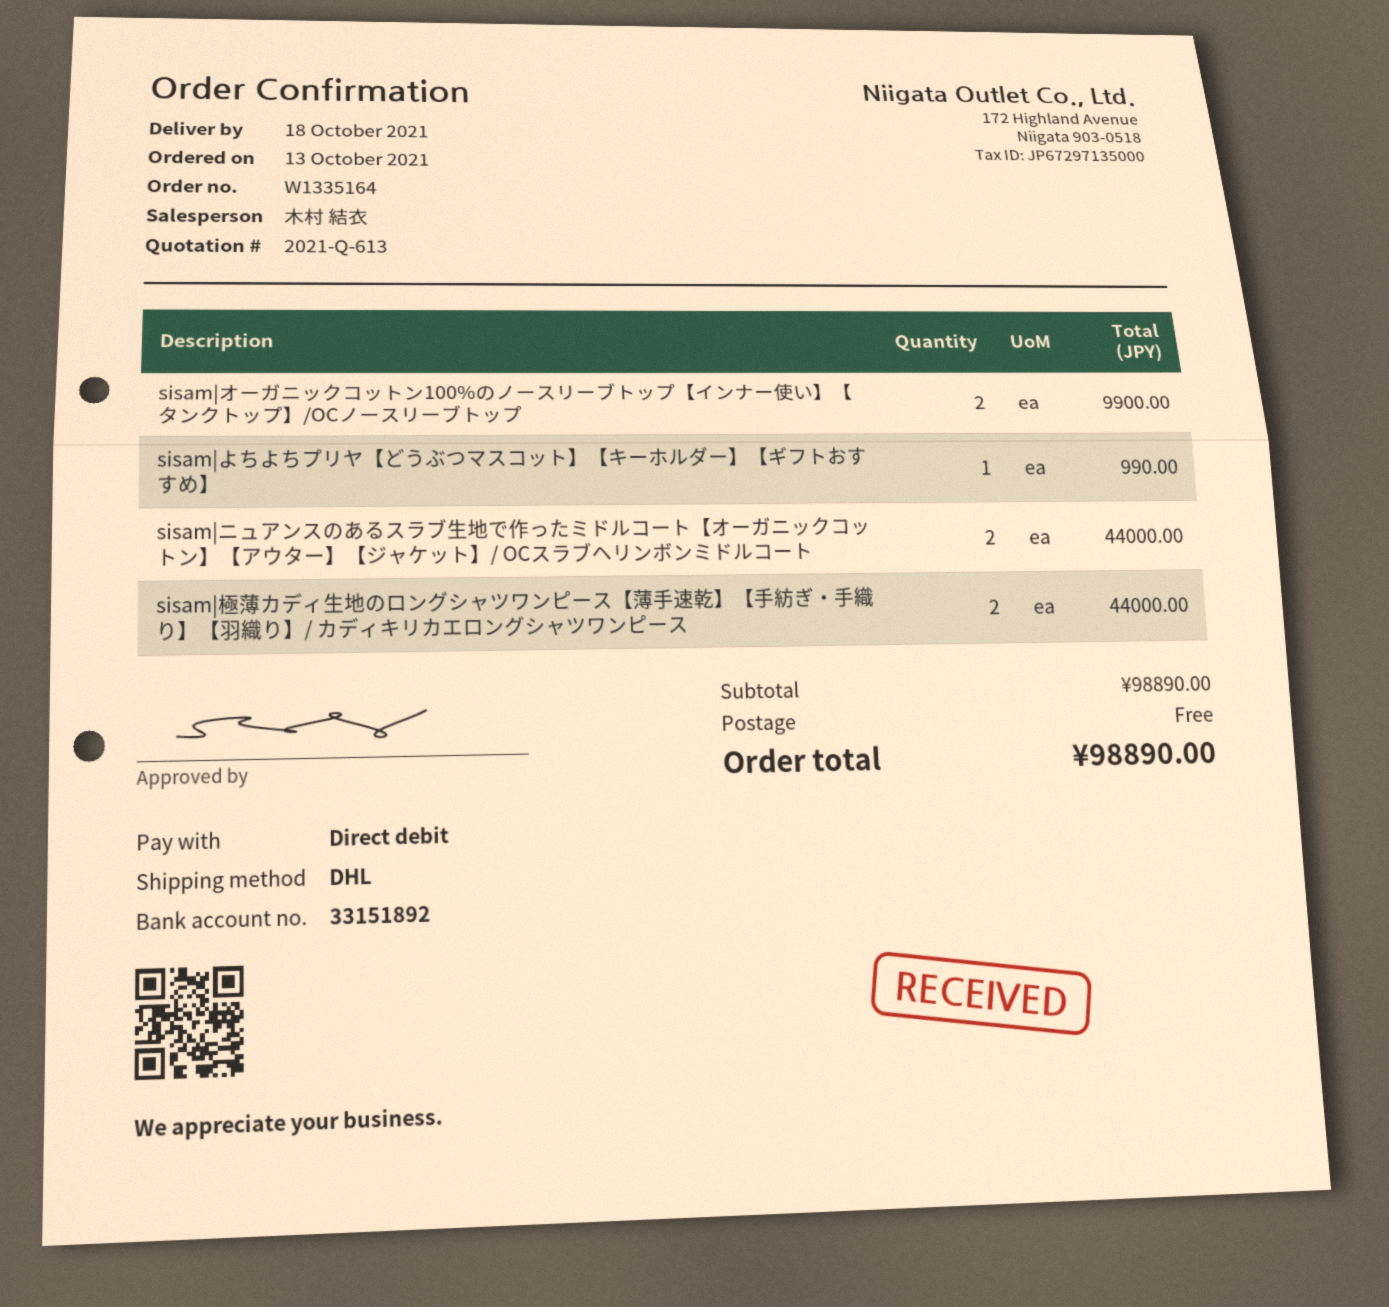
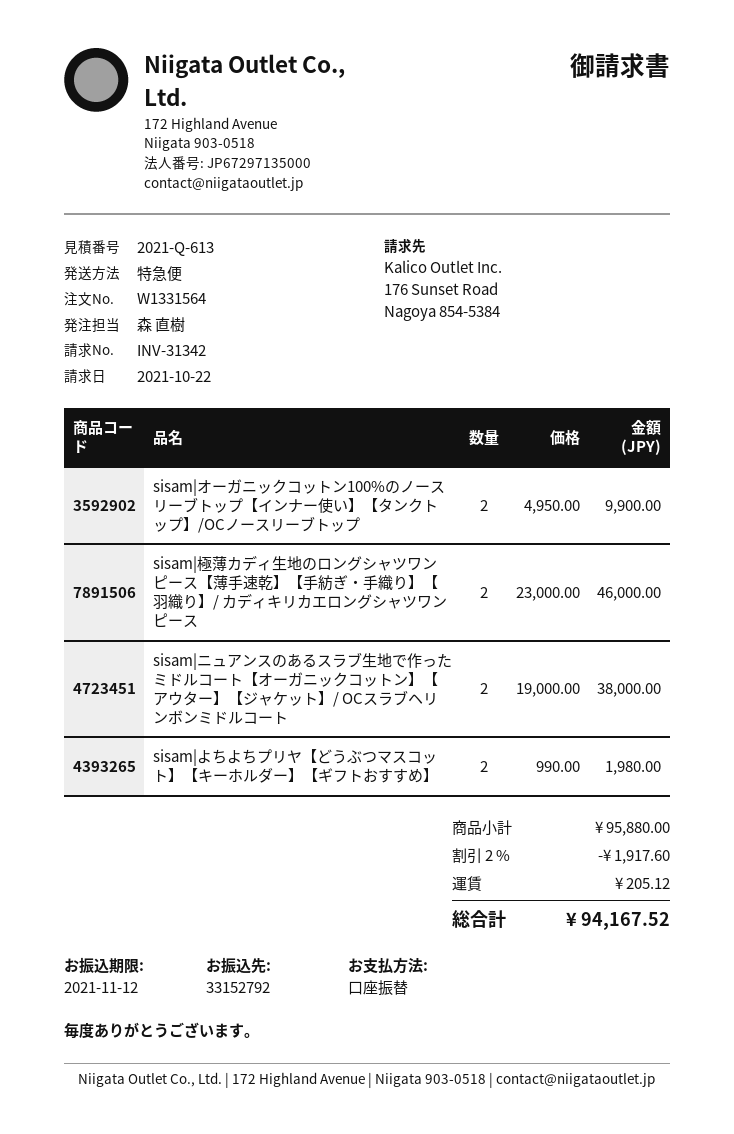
order number: W1335164 -> W1331564
bank account: 33151892 -> 33152792
shipping method: DHL -> express
sisam|よちよちプリヤ【どうぶつマスコット】【キーホルダー】【ギフトおすすめ】: 1 for 990.00 -> 2 for 1980.00
sisam|ニュアンスのあるスラブ生地で作ったミドルコート【オーガニックコットン】【アウター】【ジャケット】/ OCスラブヘリンボンミドルコート: 2 for 44000.00 -> 2 for 38000.00
sisam|極薄カディ生地のロングシャツワンピース【薄手速乾】【手紡ぎ・手織り】【羽織り】/ カディキリカエロングシャツワンピース: 2 for 44000.00 -> 2 for 46000.00
subtotal: 98890.00 -> 95880.00
discount: none -> 2% = 1917.60
shipping: 0.00 -> 205.12
total: 98890.00 -> 94167.52

